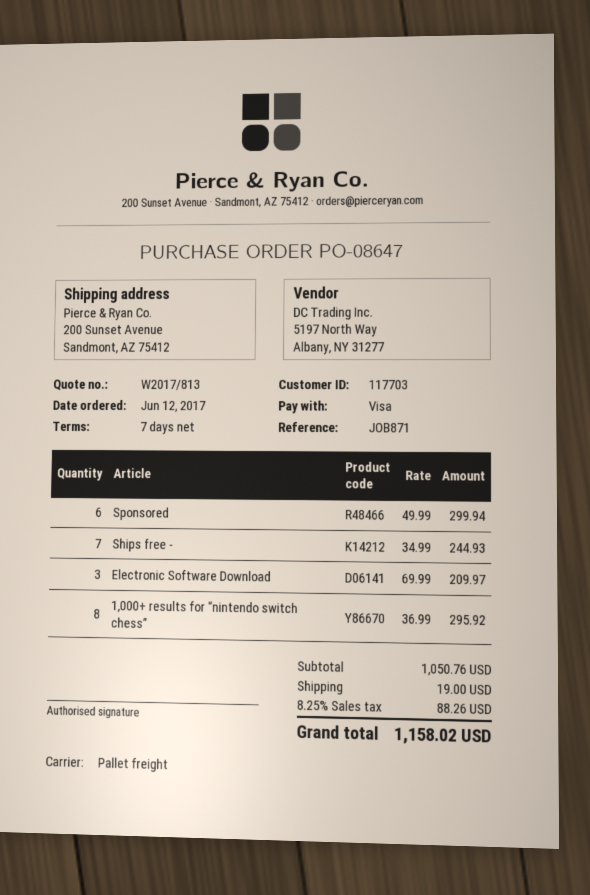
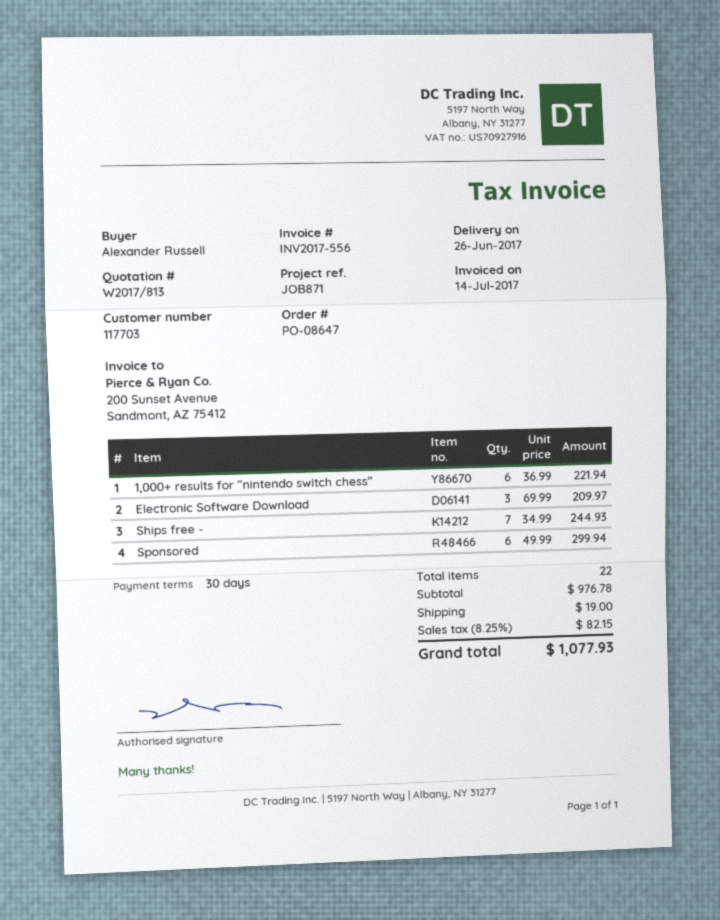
payment terms: 7 days -> 30 days
1,000+ results for “nintendo switch chess”: 8 x 36.99 = 295.92 -> 6 x 36.99 = 221.94
subtotal: 1050.76 -> 976.78
tax: 8.25% = 88.26 -> 8.25% = 82.15
total: 1158.02 -> 1077.93

